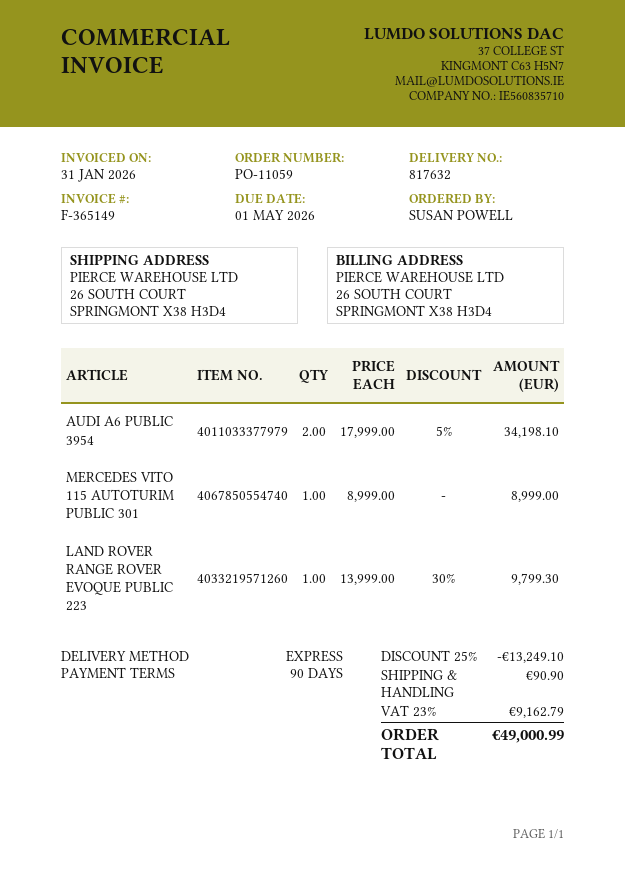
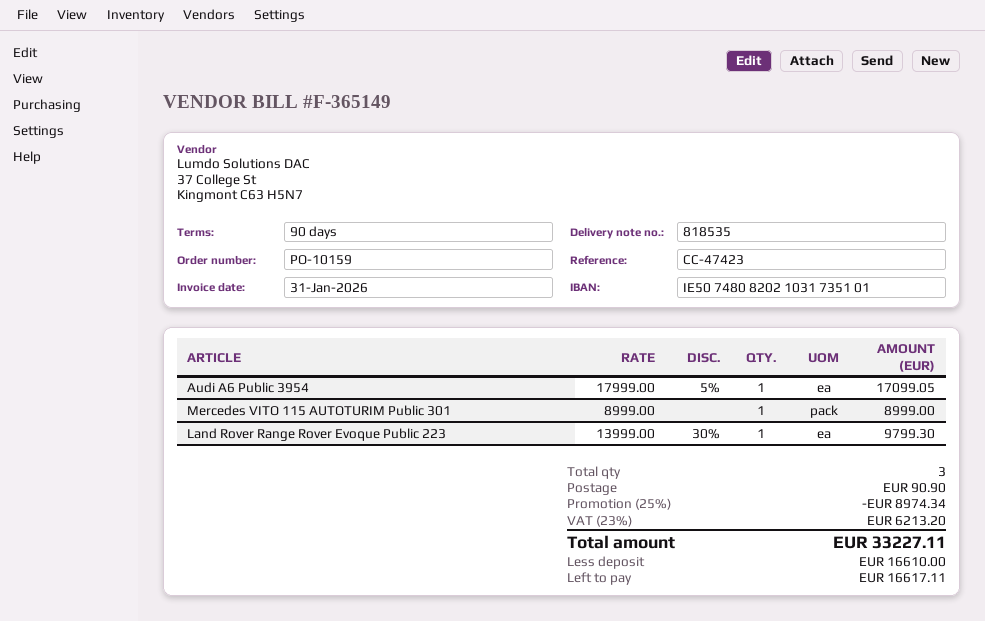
order number: PO-11059 -> PO-10159
delivery note number: 817632 -> 818535
AUDI A6 PUBLIC 3954: 2 x 17999.00 - 5% = 34198.10 -> 1 x 17999.00 - 5% = 17099.05
discount: 25% = 13249.10 -> 25% = 8974.34
tax: 23% = 9162.79 -> 23% = 6213.20
total: 49000.99 -> 33227.11

